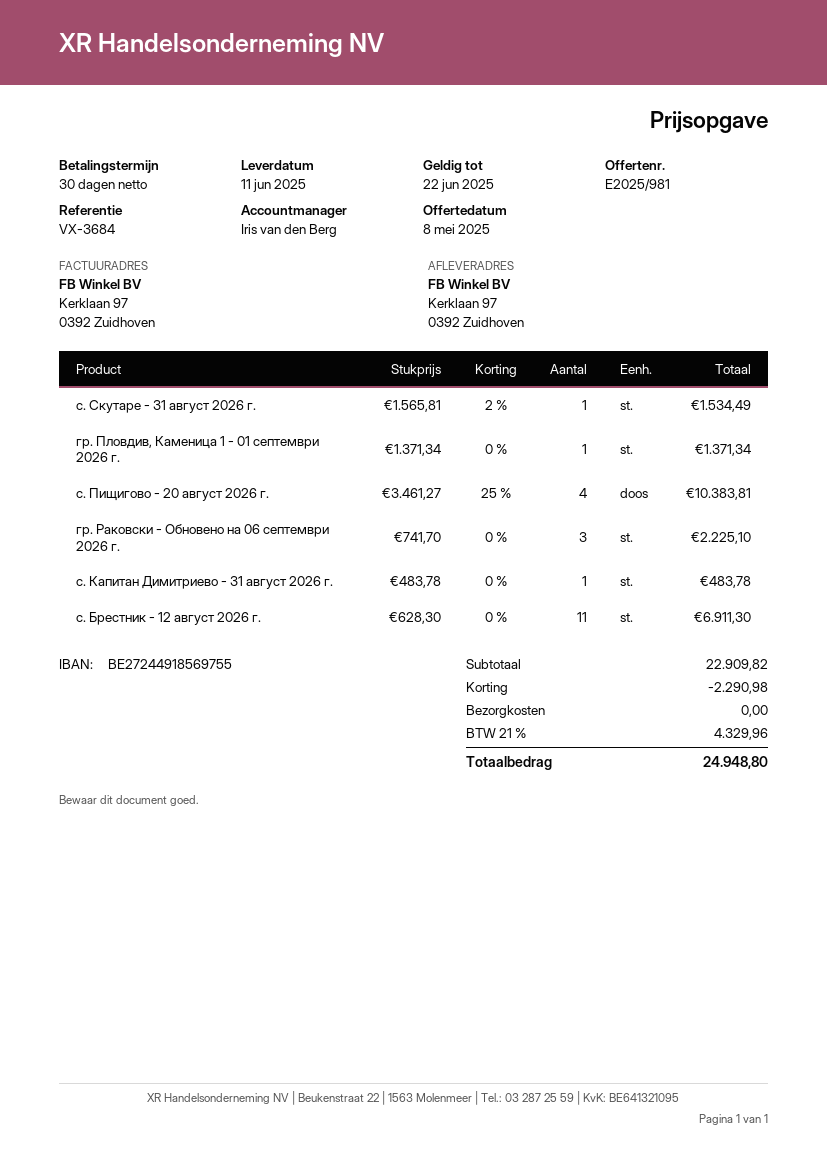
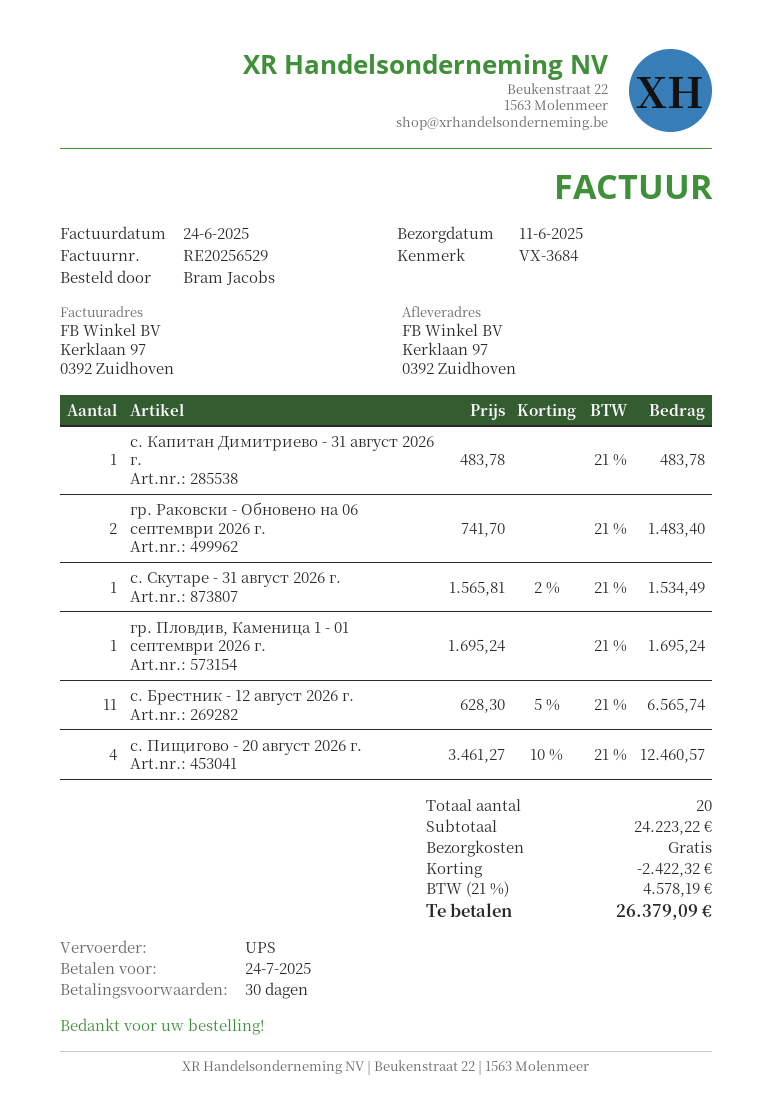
гр. Пловдив, Каменица 1 - 01 септември 2026 г.: 1 x 1371.34 = 1371.34 -> 1 x 1695.24 = 1695.24
с. Пищигово - 20 август 2026 г.: 4 x 3461.27 - 25% = 10383.81 -> 4 x 3461.27 - 10% = 12460.57
гр. Раковски - Обновено на 06 септември 2026 г.: 3 x 741.70 = 2225.10 -> 2 x 741.70 = 1483.40
с. Брестник - 12 август 2026 г.: 11 x 628.30 = 6911.30 -> 11 x 628.30 - 5% = 6565.74
subtotal: 22909.82 -> 24223.22
discount: 2290.98 -> 2422.32
tax: 21% = 4329.96 -> 21% = 4578.19
total: 24948.80 -> 26379.09

